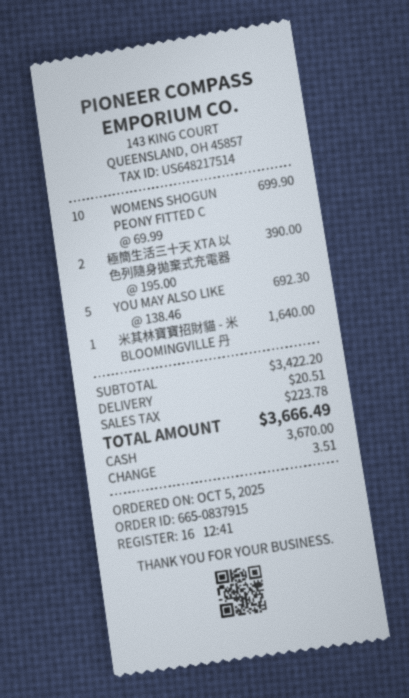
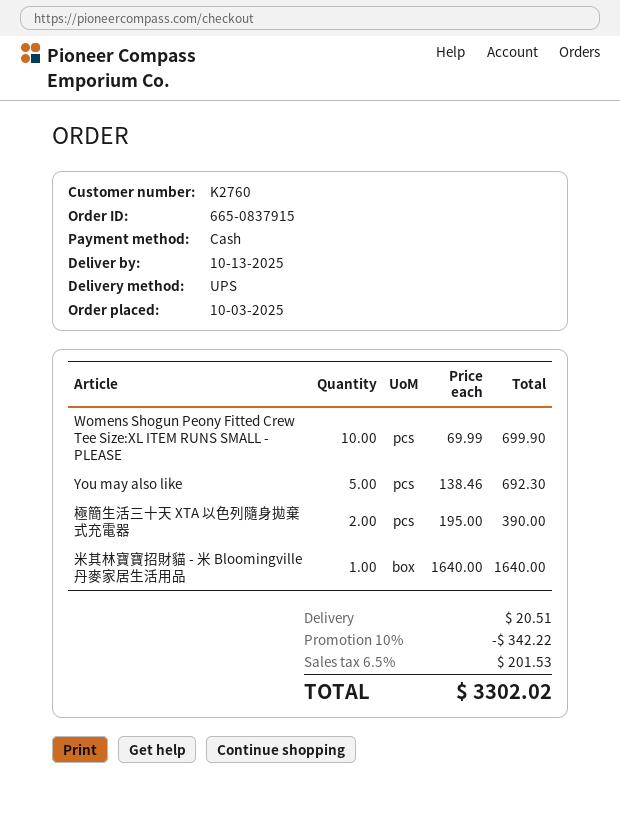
order date: 2025-10-05 -> 2025-10-03
discount: none -> 10% = 342.22
tax: 223.78 -> 201.53
total: 3666.49 -> 3302.02

